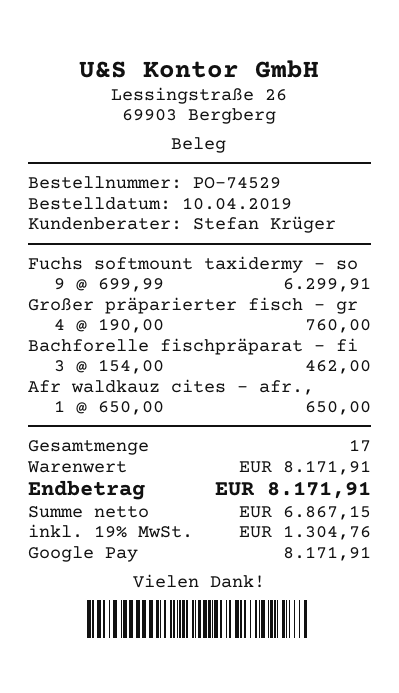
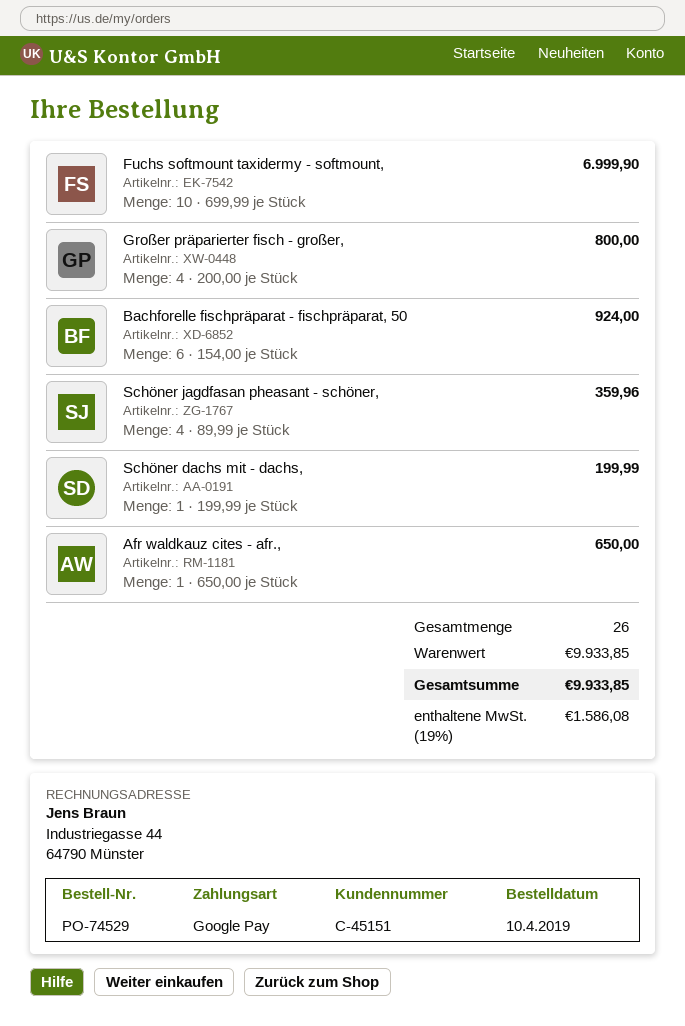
Fuchs softmount taxidermy - so: 9 x 699.99 = 6299.91 -> 10 x 699.99 = 6999.90
Großer präparierter fisch - gr: 4 x 190.00 = 760.00 -> 4 x 200.00 = 800.00
Bachforelle fischpräparat - fi: 3 x 154.00 = 462.00 -> 6 x 154.00 = 924.00
Schöner jagdfasan pheasant - schöner,: none -> 4 x 89.99 = 359.96
Schöner dachs mit - dachs,: none -> 1 x 199.99 = 199.99
total quantity: 17 -> 26
subtotal: 8171.91 -> 9933.85
tax: 19% = 1304.76 -> 19% = 1586.08
total: 8171.91 -> 9933.85

